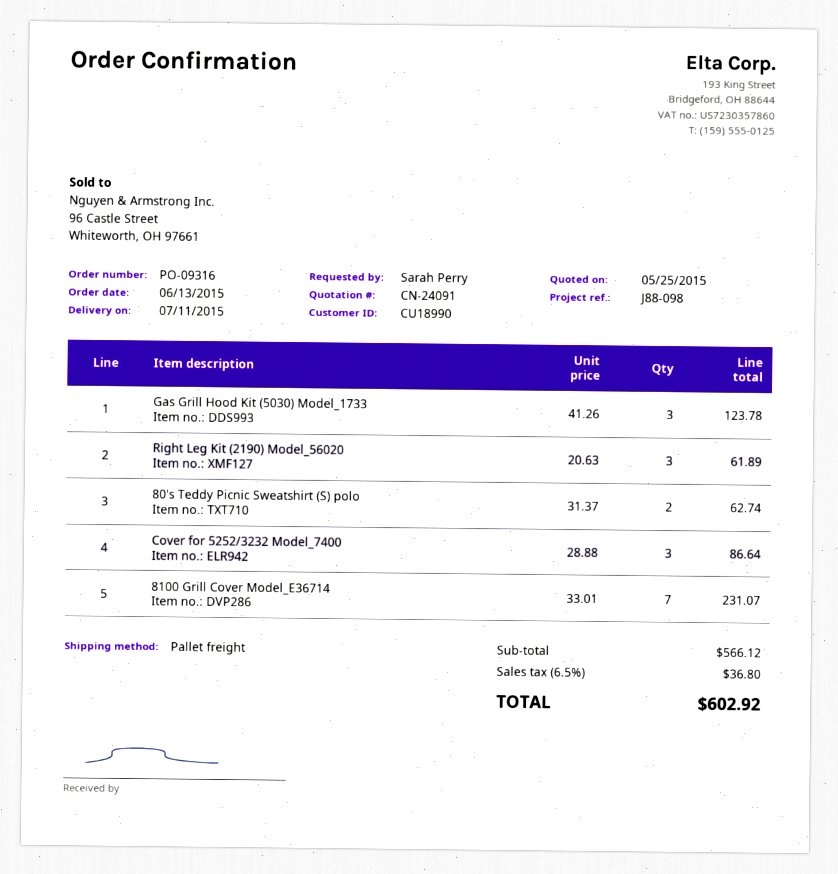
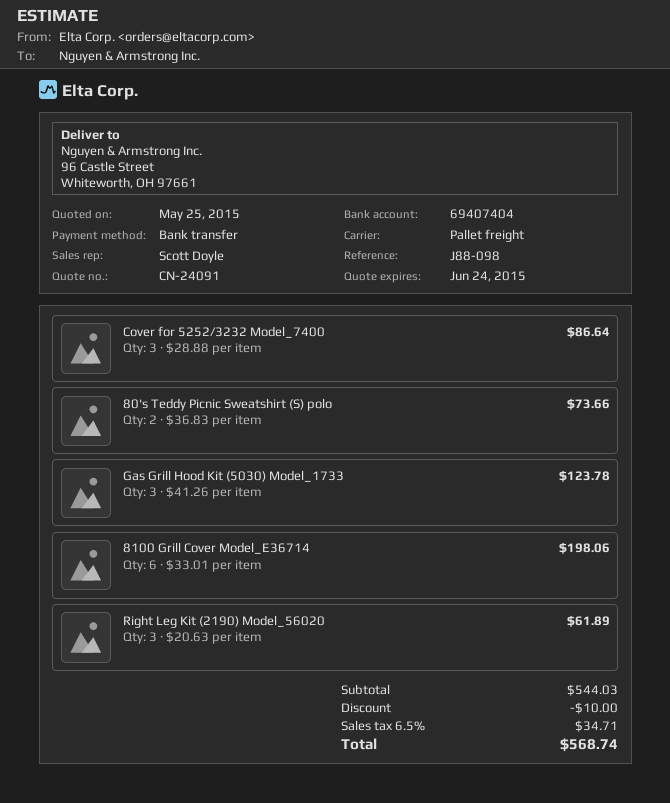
80's Teddy Picnic Sweatshirt (S) polo: 2 x 31.37 = 62.74 -> 2 x 36.83 = 73.66
8100 Grill Cover Model_E36714: 7 x 33.01 = 231.07 -> 6 x 33.01 = 198.06
subtotal: 566.12 -> 544.03
discount: none -> 10.00
tax: 6.5% = 36.80 -> 6.5% = 34.71
total: 602.92 -> 568.74

